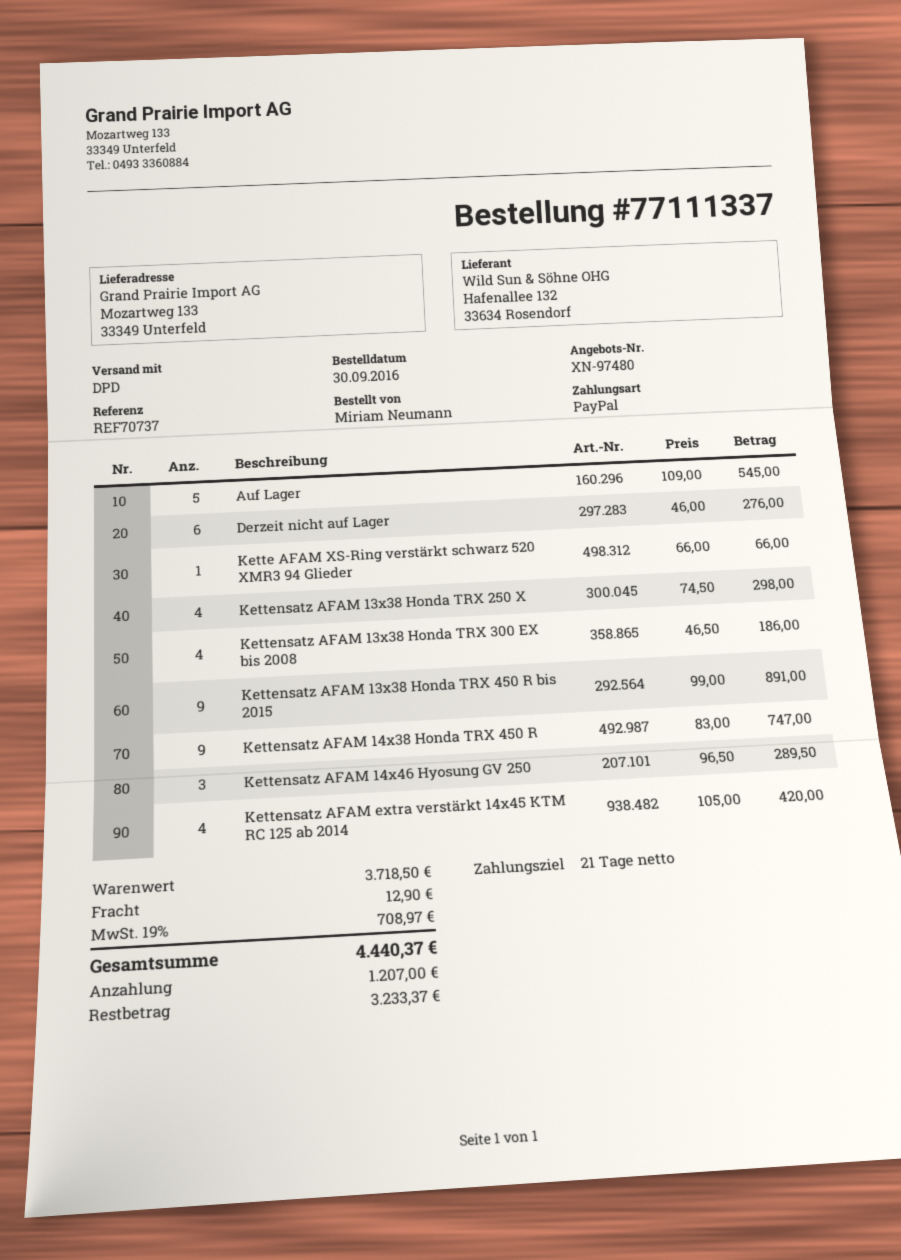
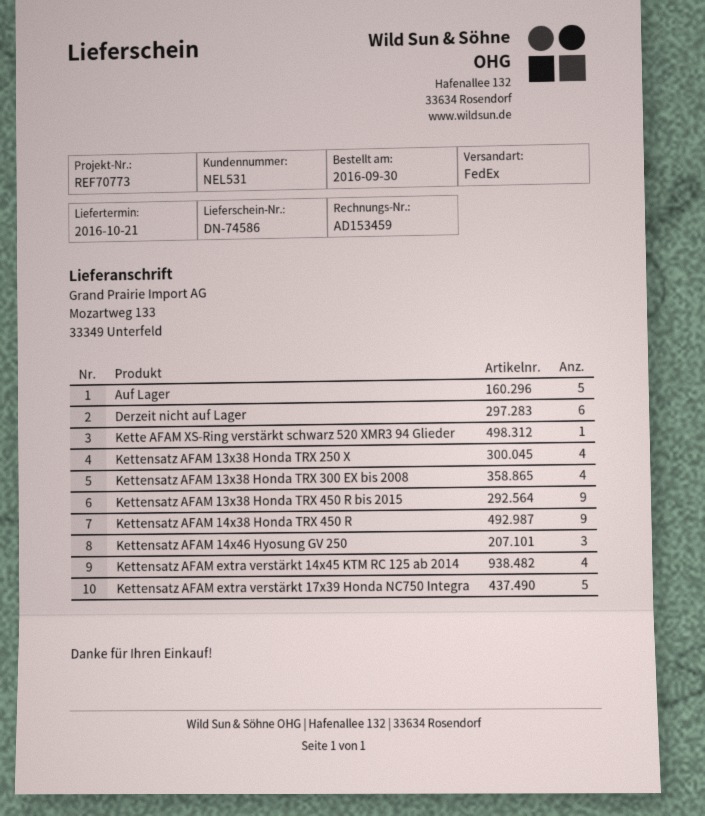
reference: REF70737 -> REF70773
shipping method: DPD -> FedEx
Kettensatz AFAM extra verstärkt 17x39 Honda NC750 Integra: none -> 5

